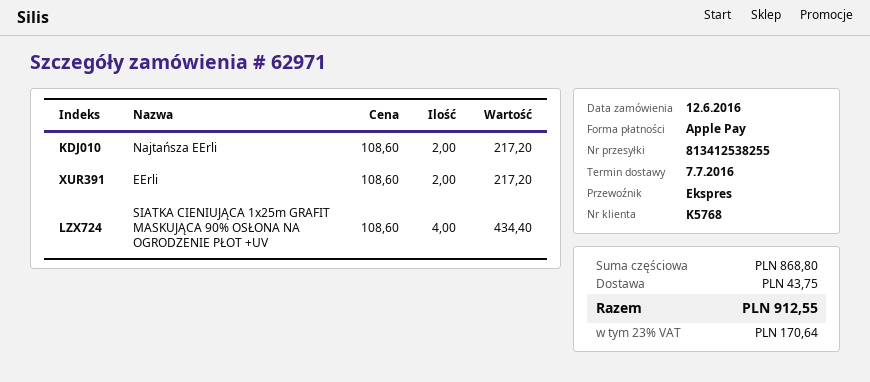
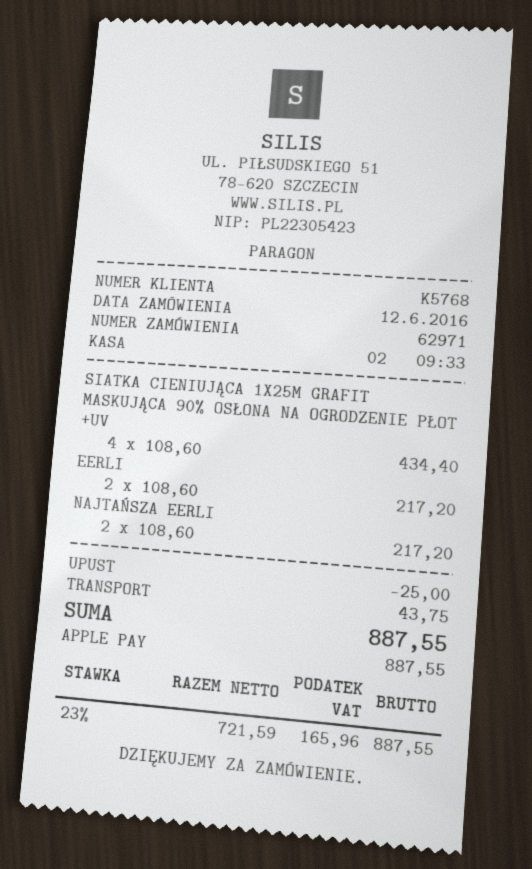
discount: none -> 25.00
tax: 23% = 170.64 -> 23% = 165.96
total: 912.55 -> 887.55

